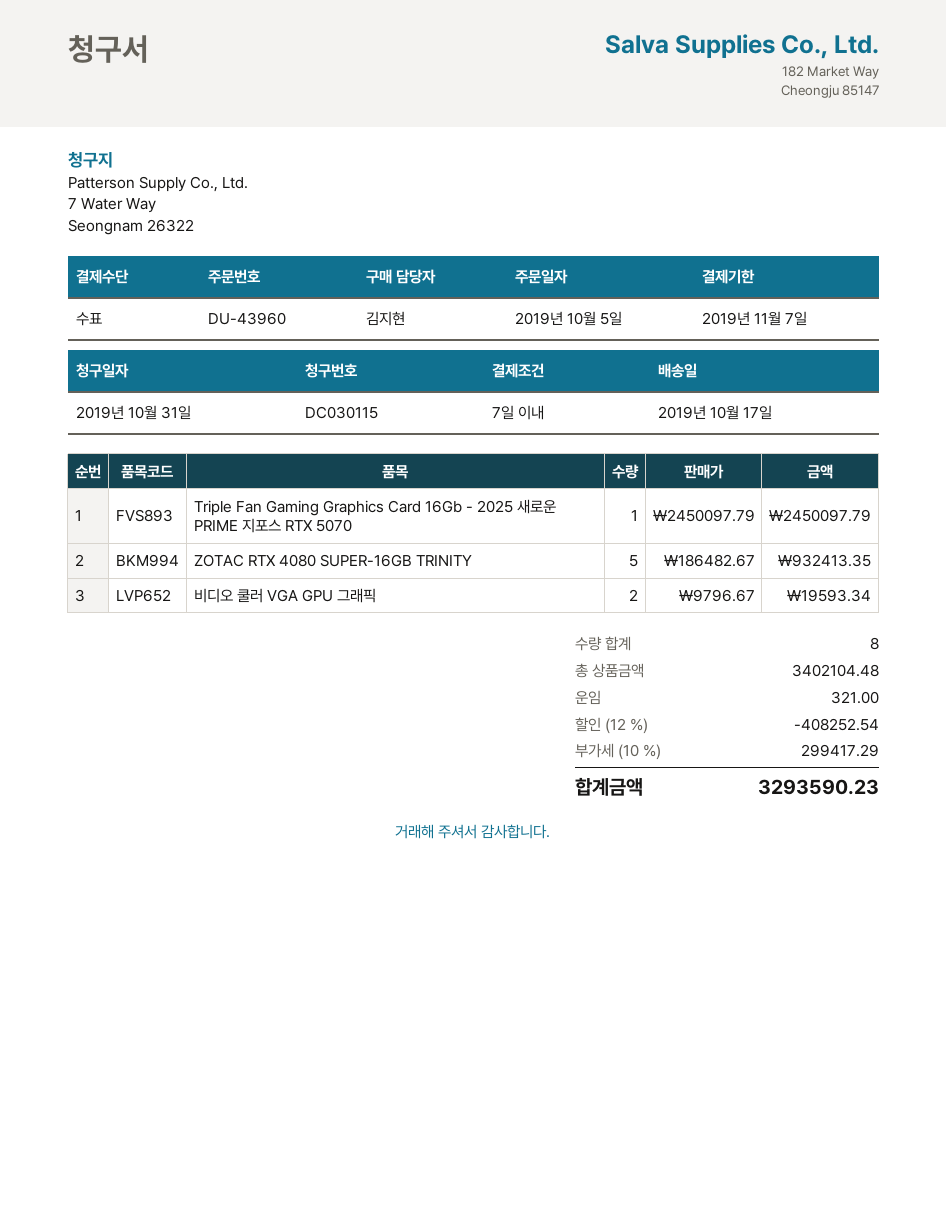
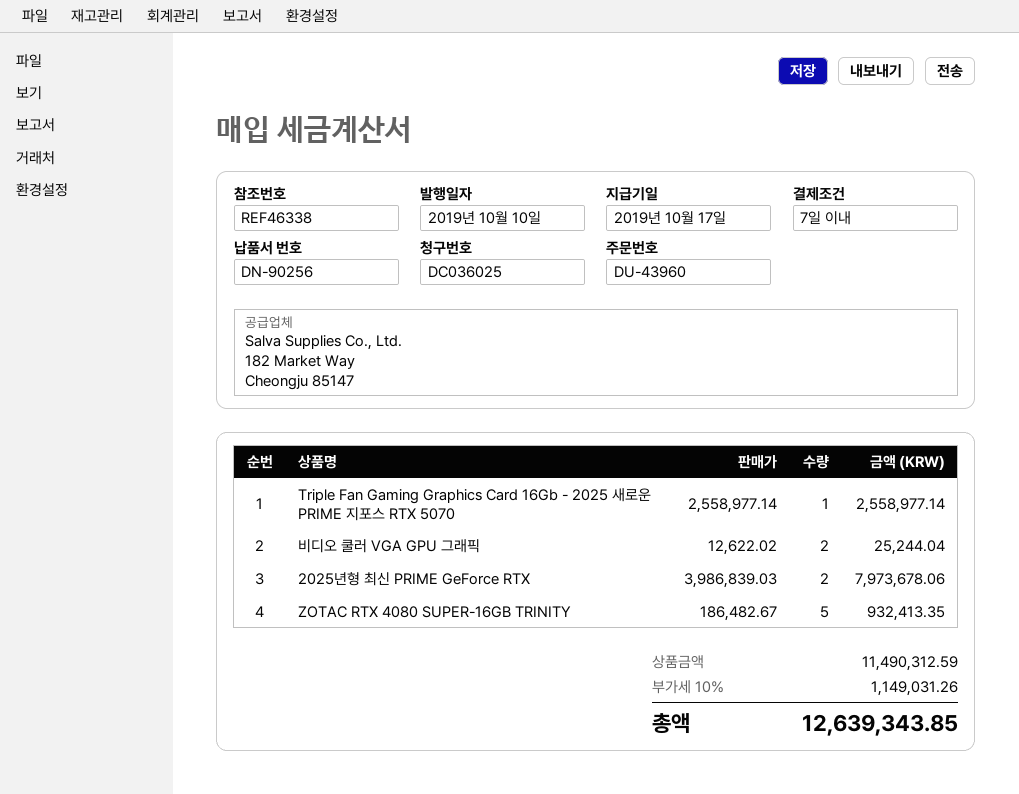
invoice number: DC030115 -> DC036025
invoice date: 2019-10-31 -> 2019-10-10
due date: 2019-11-07 -> 2019-10-17
Triple Fan Gaming Graphics Card 16Gb - 2025 새로운 PRIME 지포스 RTX 5070: 1 x 2450097.79 = 2450097.79 -> 1 x 2558977.14 = 2558977.14
비디오 쿨러 VGA GPU 그래픽: 2 x 9796.67 = 19593.34 -> 2 x 12622.02 = 25244.04
2025년형 최신 PRIME GeForce RTX: none -> 2 x 3986839.03 = 7973678.06
subtotal: 3402104.48 -> 11490312.59
discount: 12% = 408252.54 -> none
shipping: 321.00 -> none
tax: 10% = 299417.29 -> 10% = 1149031.26
total: 3293590.23 -> 12639343.85

